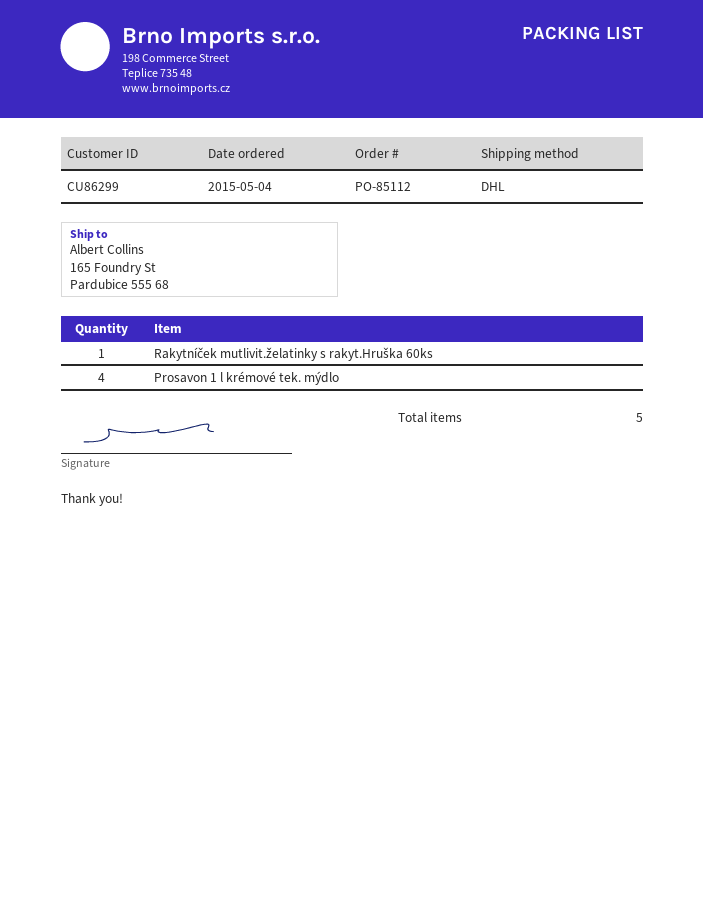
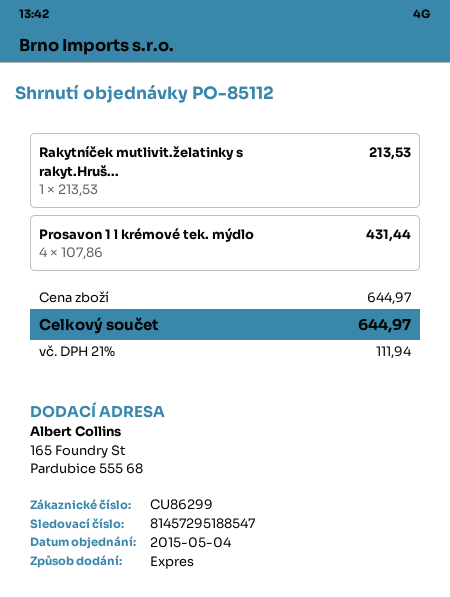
shipping method: DHL -> express

